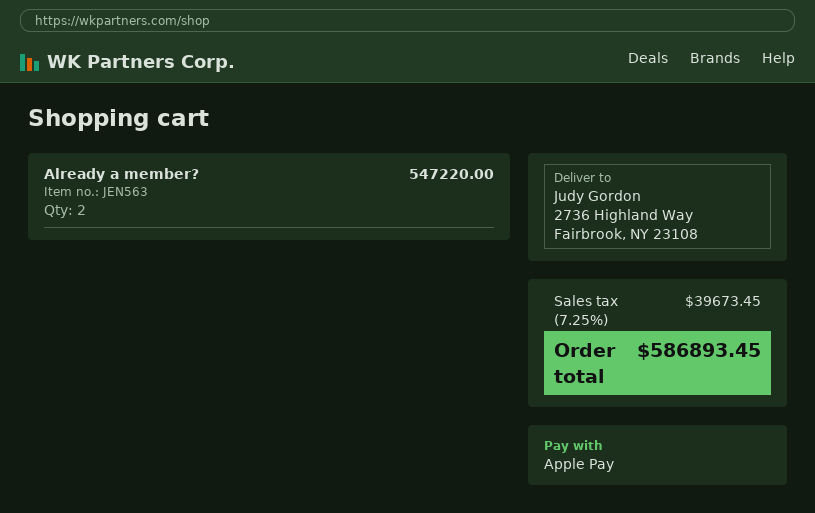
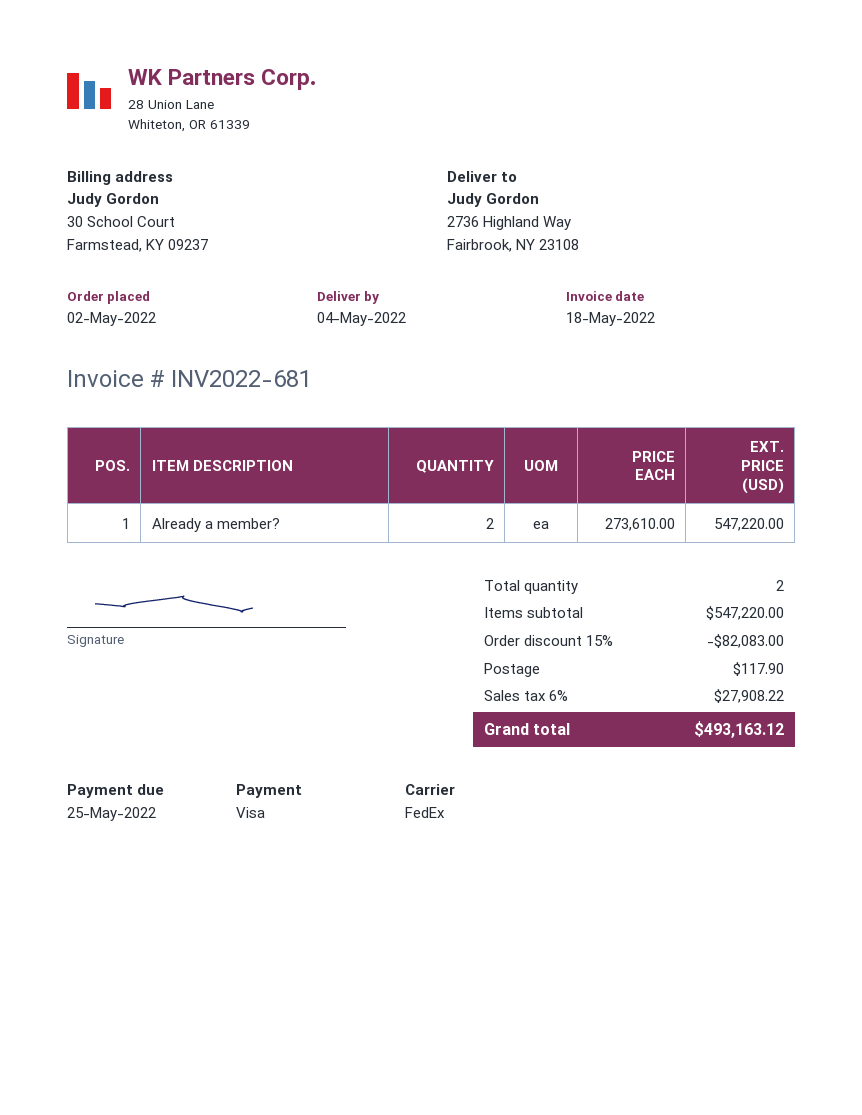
payment method: Apple Pay -> Visa
discount: none -> 15% = 82083.00
shipping: none -> 117.90
tax: 7.25% = 39673.45 -> 6% = 27908.22
total: 586893.45 -> 493163.12

